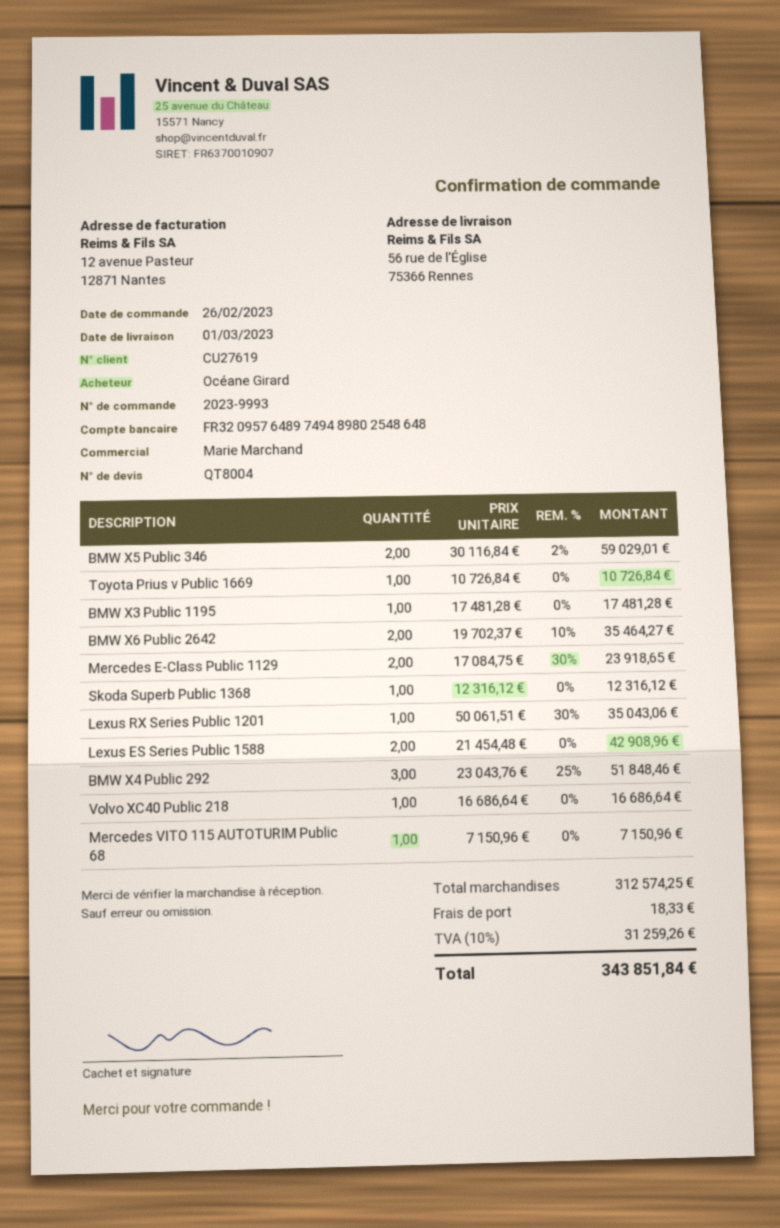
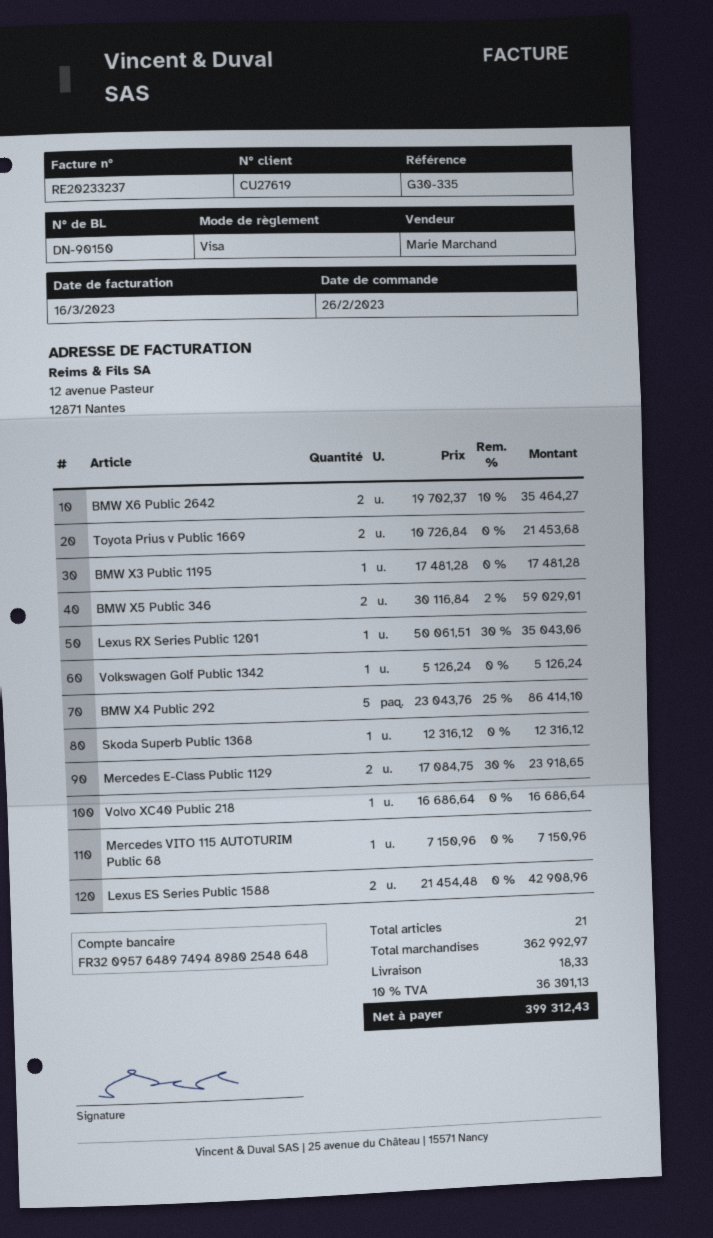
Toyota Prius v Public 1669: 1 x 10726.84 = 10726.84 -> 2 x 10726.84 = 21453.68
BMW X4 Public 292: 3 x 23043.76 - 25% = 51848.46 -> 5 x 23043.76 - 25% = 86414.10
Volkswagen Golf Public 1342: none -> 1 x 5126.24 = 5126.24
subtotal: 312574.25 -> 362992.97
tax: 10% = 31259.26 -> 10% = 36301.13
total: 343851.84 -> 399312.43

